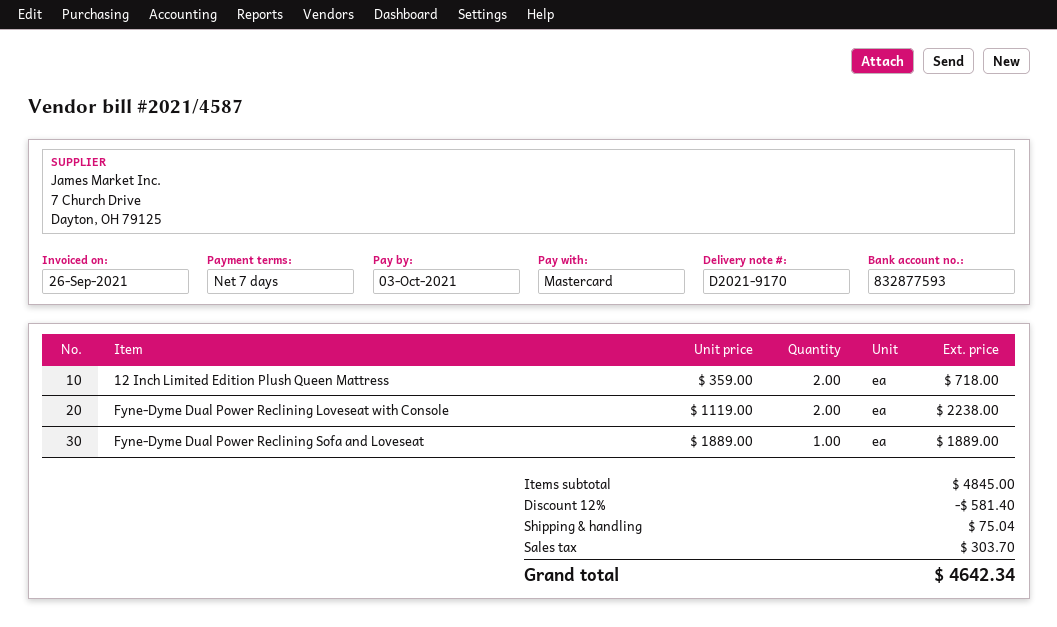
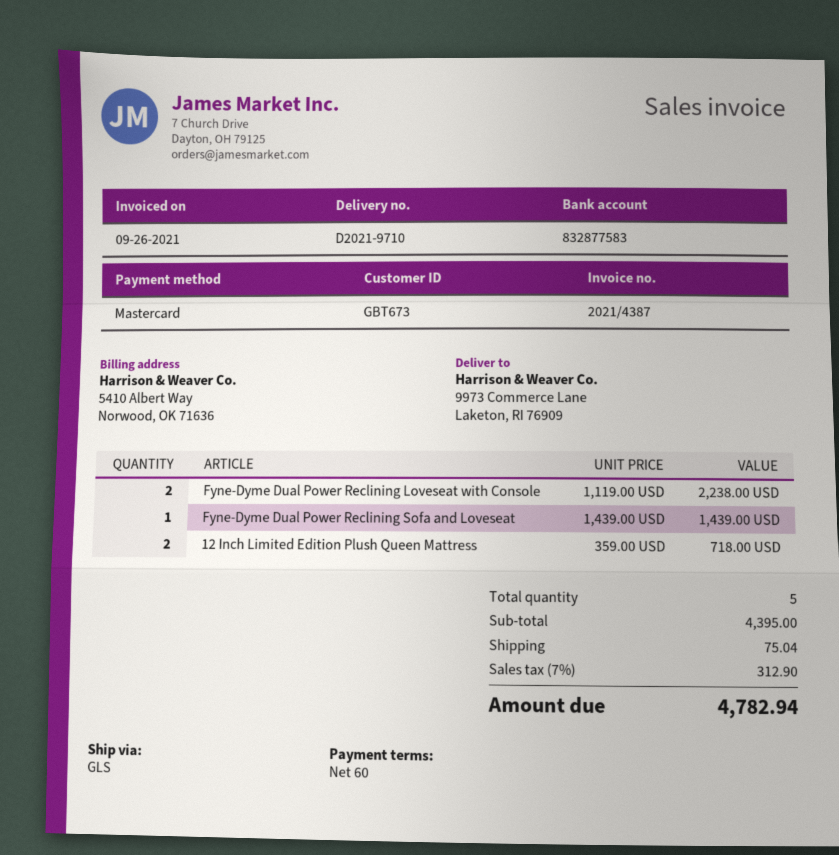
delivery note number: D2021-9170 -> D2021-9710
invoice number: 2021/4587 -> 2021/4387
payment terms: 7 days -> 60 days
bank account: 832877593 -> 832877583
Fyne-Dyme Dual Power Reclining Sofa and Loveseat: 1 x 1889.00 = 1889.00 -> 1 x 1439.00 = 1439.00
subtotal: 4845.00 -> 4395.00
discount: 12% = 581.40 -> none
tax: 303.70 -> 312.90
total: 4642.34 -> 4782.94

